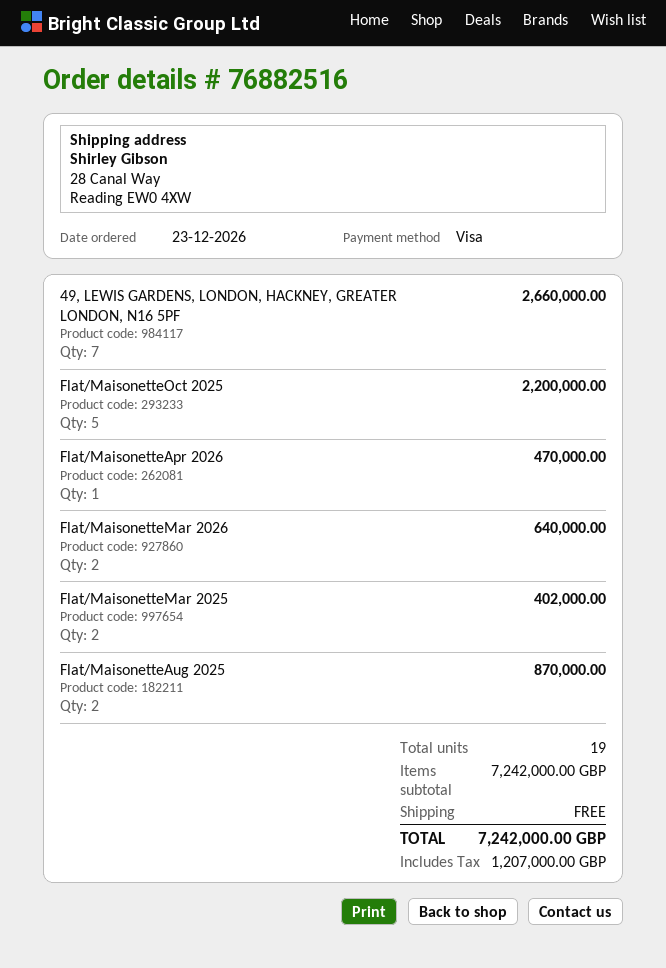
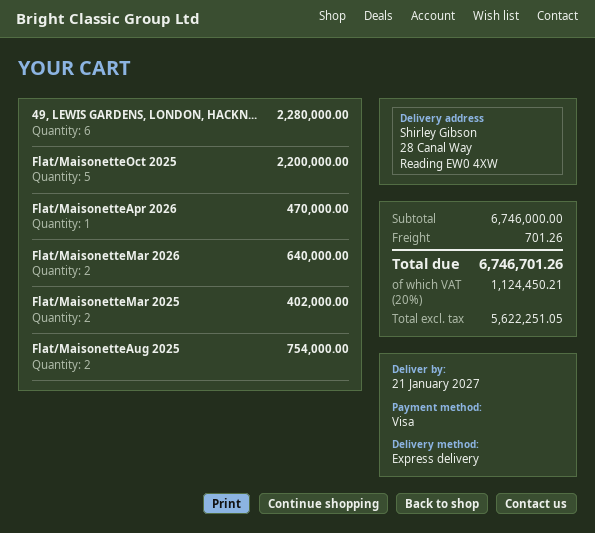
49, LEWIS GARDENS, LONDON, HACKNEY, GREATER LONDON, N16 5PF: 7 for 2660000.00 -> 6 for 2280000.00
Flat/MaisonetteAug 2025: 2 for 870000.00 -> 2 for 754000.00
subtotal: 7242000.00 -> 6746000.00
shipping: 0.00 -> 701.26
tax: 1207000.00 -> 1124450.21
total: 7242000.00 -> 6746701.26

